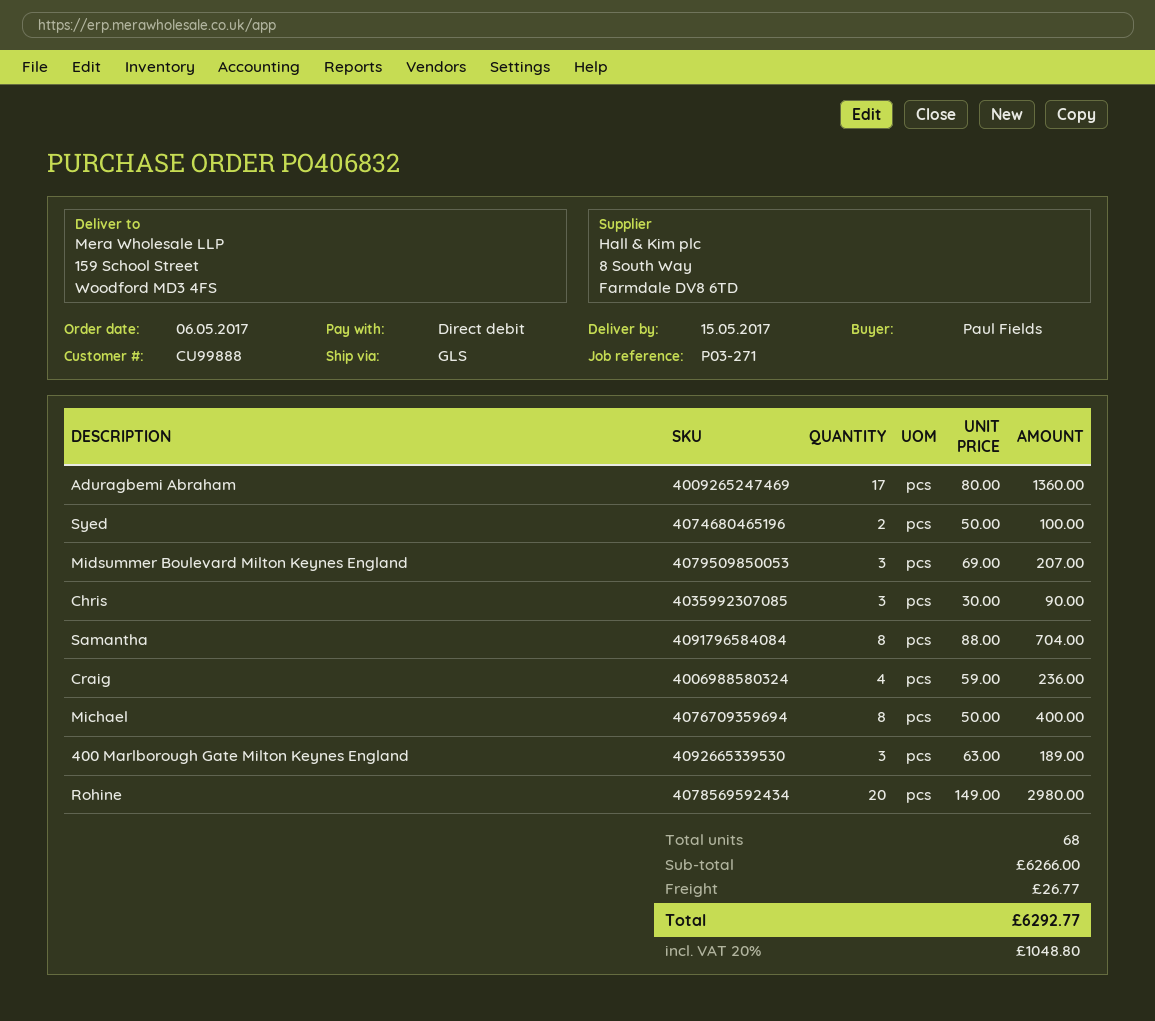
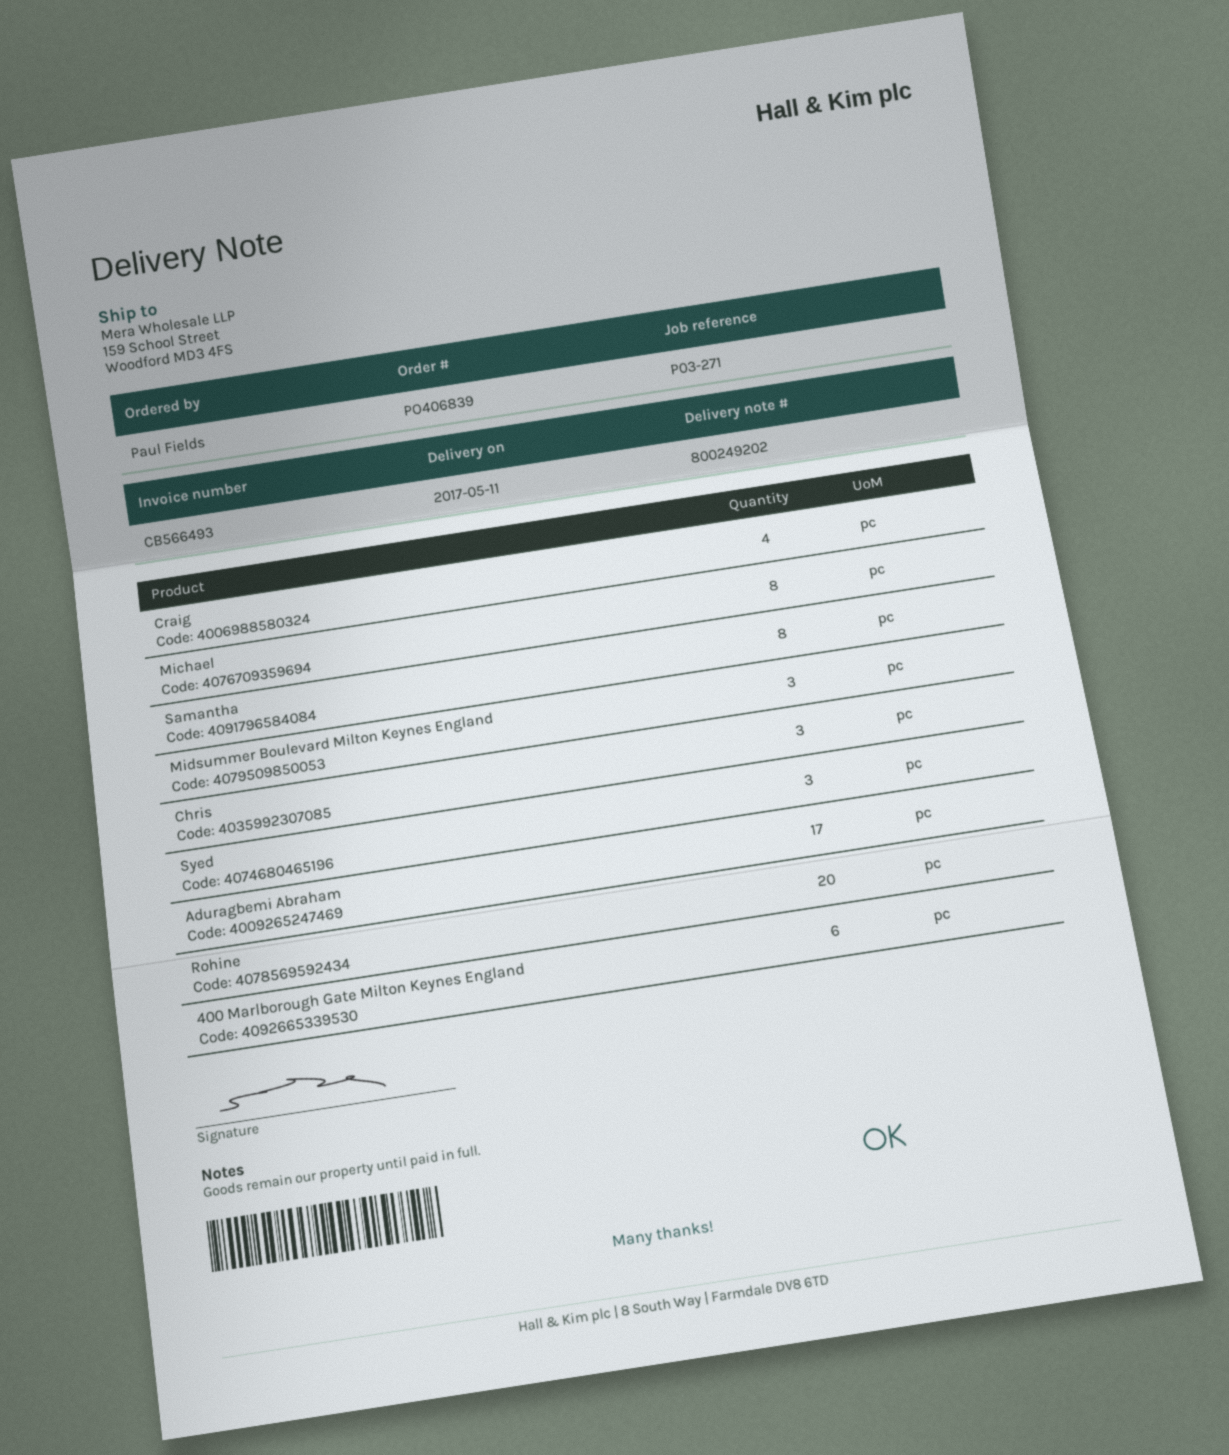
order number: PO406832 -> PO406839
delivery date: 2017-05-15 -> 2017-05-11
Syed: 2 -> 3
400 Marlborough Gate Milton Keynes England: 3 -> 6

